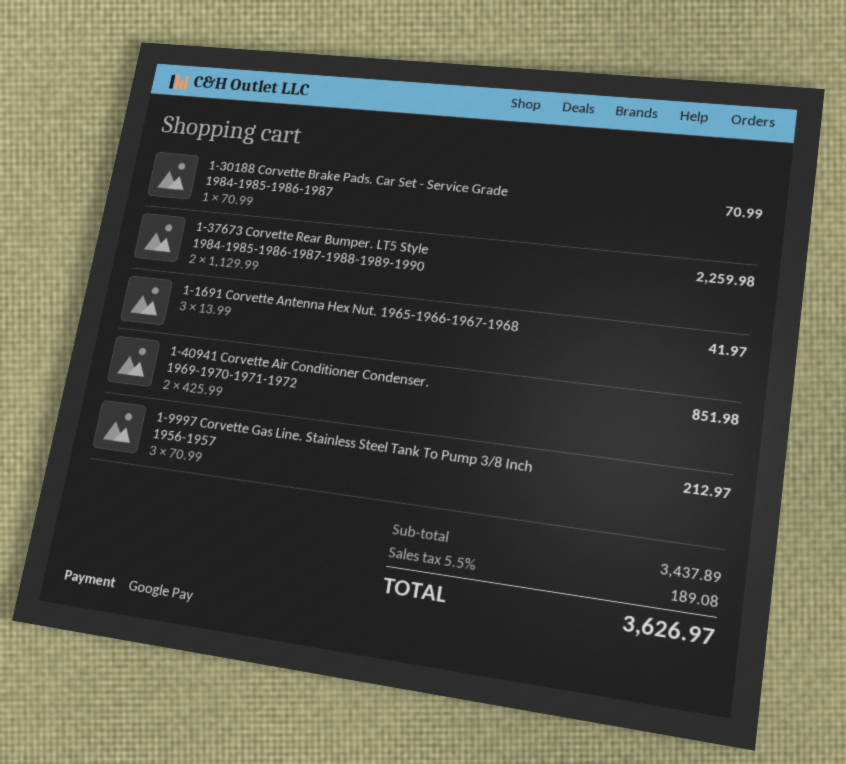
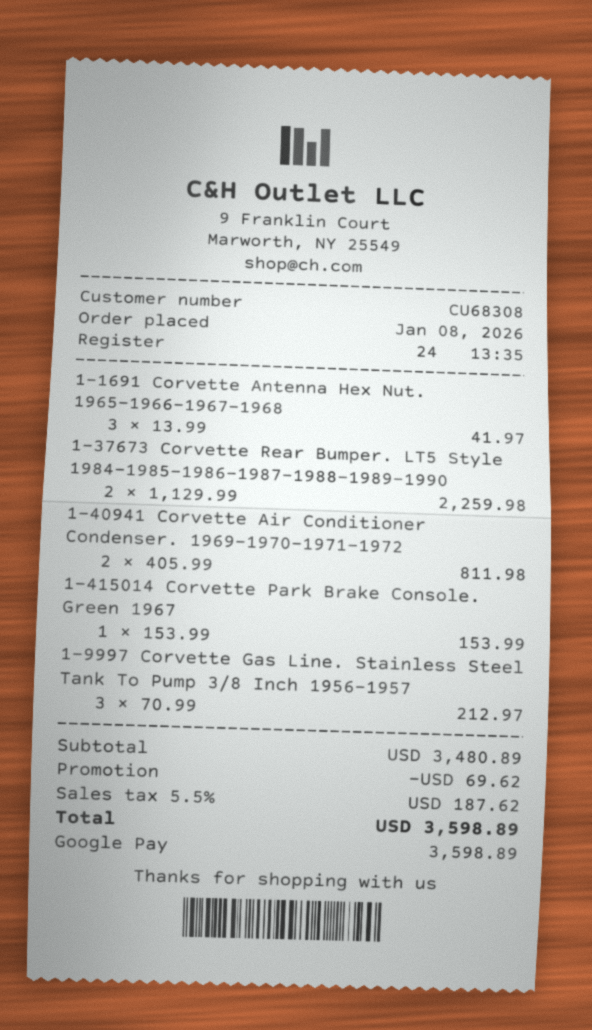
1-30188 Corvette Brake Pads. Car Set - Service Grade 1984-1985-1986-1987: 1 x 70.99 = 70.99 -> none
1-40941 Corvette Air Conditioner Condenser. 1969-1970-1971-1972: 2 x 425.99 = 851.98 -> 2 x 405.99 = 811.98
1-415014 Corvette Park Brake Console. Green 1967: none -> 1 x 153.99 = 153.99
subtotal: 3437.89 -> 3480.89
discount: none -> 69.62
tax: 5.5% = 189.08 -> 5.5% = 187.62
total: 3626.97 -> 3598.89

